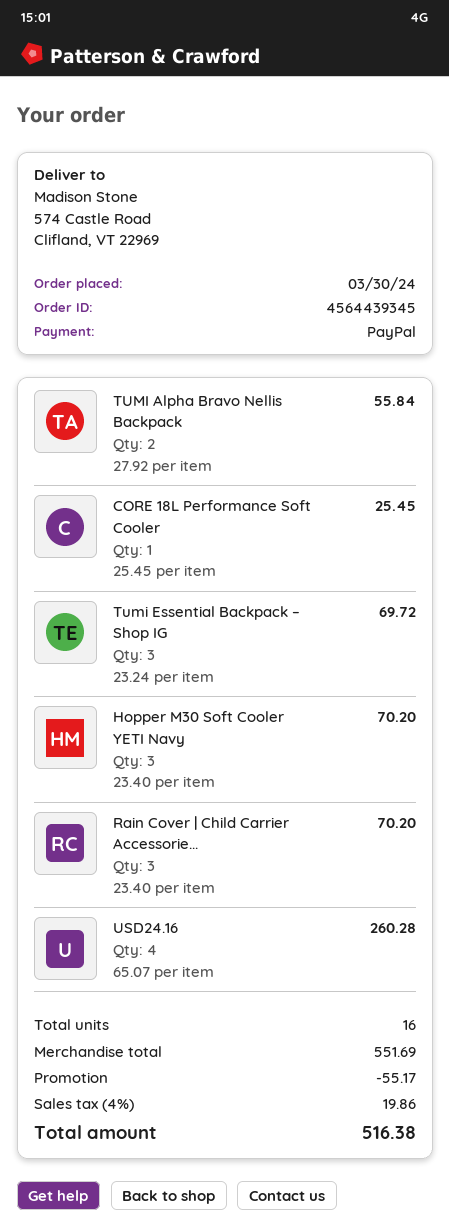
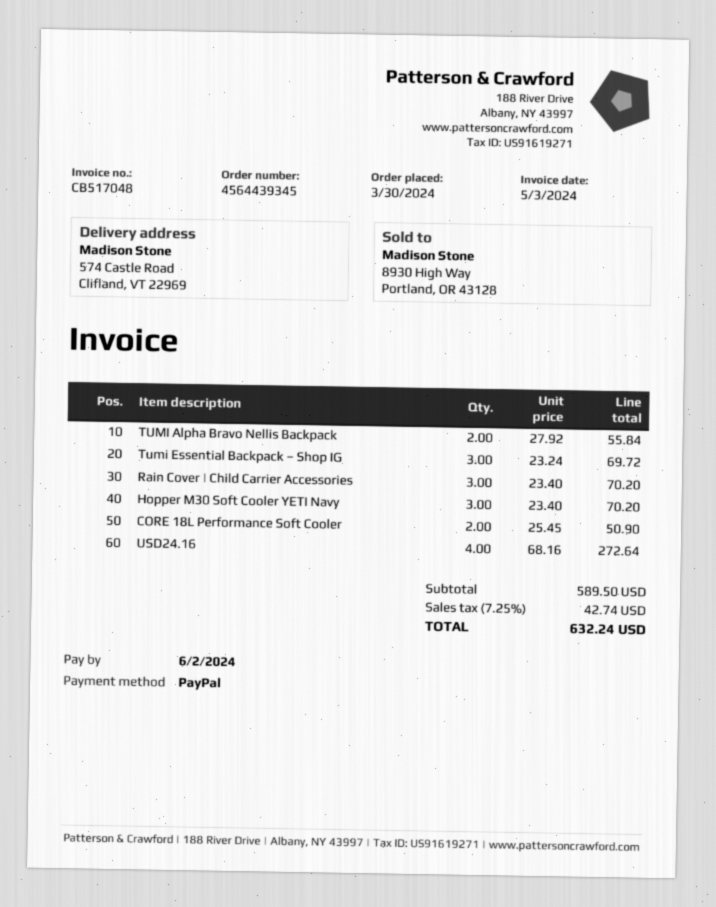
CORE 18L Performance Soft Cooler: 1 x 25.45 = 25.45 -> 2 x 25.45 = 50.90
USD24.16: 4 x 65.07 = 260.28 -> 4 x 68.16 = 272.64
subtotal: 551.69 -> 589.50
discount: 55.17 -> none
tax: 4% = 19.86 -> 7.25% = 42.74
total: 516.38 -> 632.24

